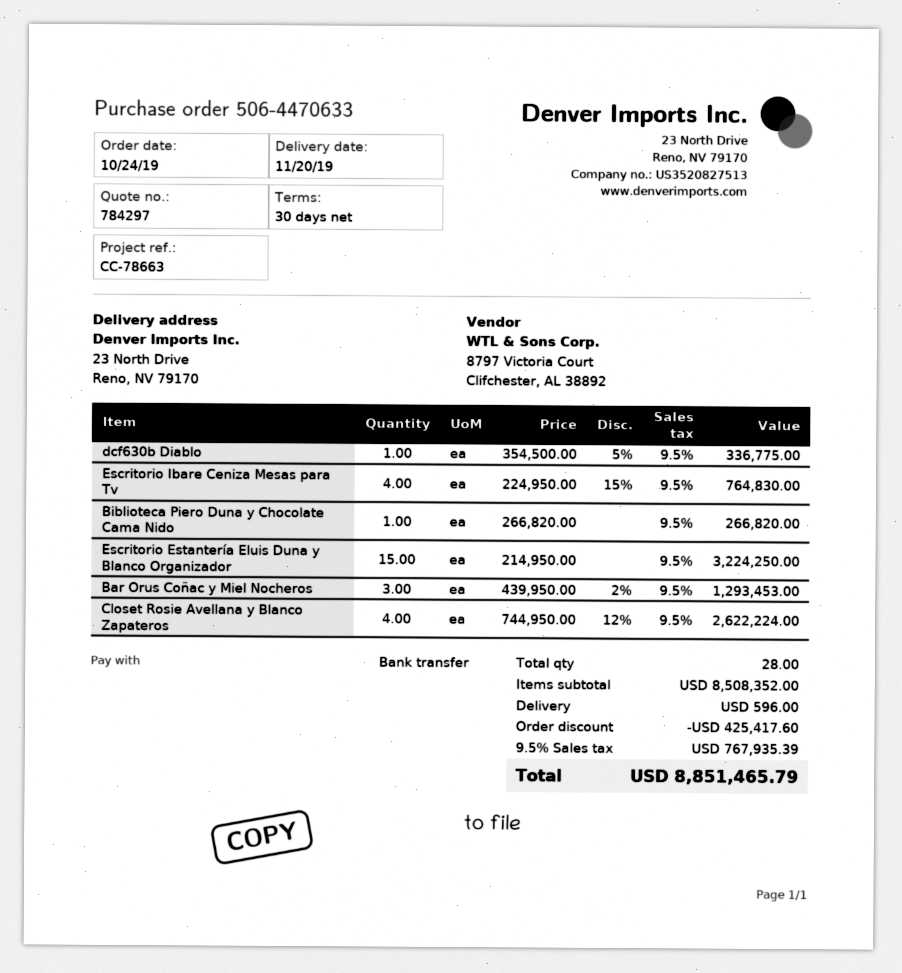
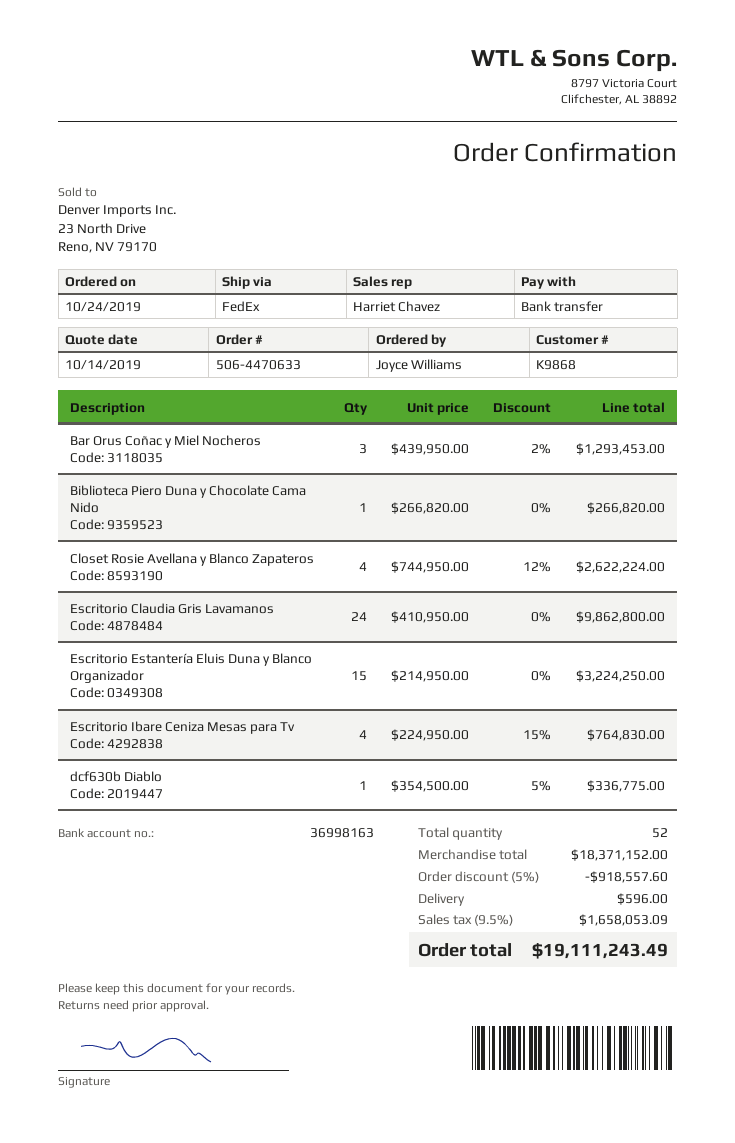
Escritorio Claudia Gris Lavamanos: none -> 24 x 410950.00 = 9862800.00
total quantity: 28 -> 52
subtotal: 8508352.00 -> 18371152.00
discount: 425417.60 -> 918557.60
tax: 9.5% = 767935.39 -> 9.5% = 1658053.09
total: 8851465.79 -> 19111243.49

